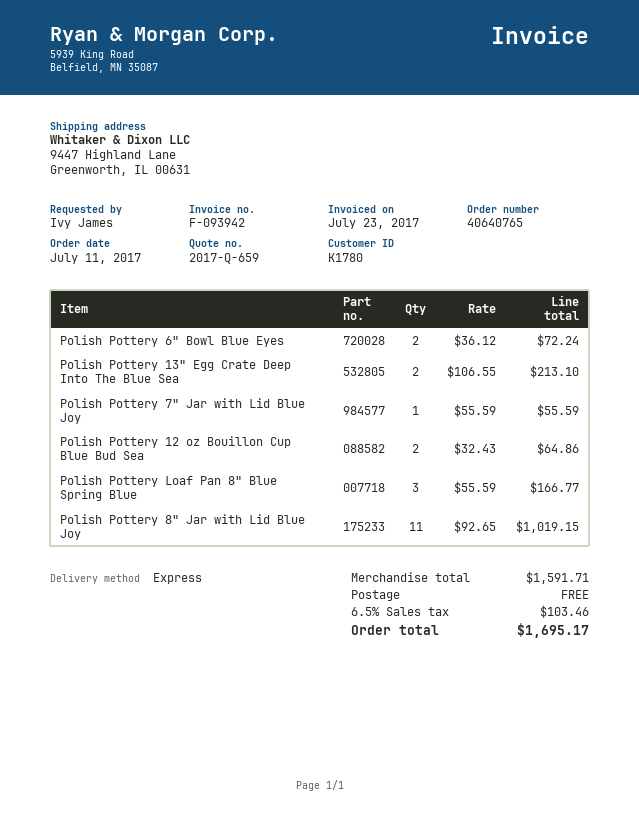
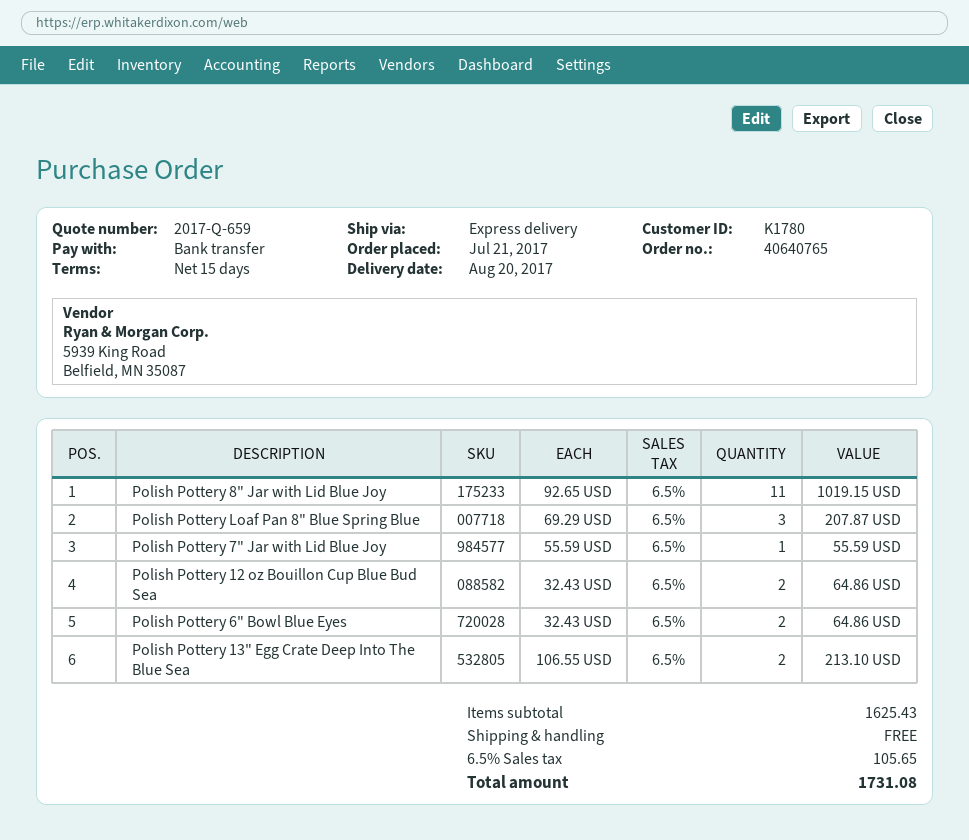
order date: 2017-07-11 -> 2017-07-21
Polish Pottery 6" Bowl Blue Eyes: 2 x 36.12 = 72.24 -> 2 x 32.43 = 64.86
Polish Pottery Loaf Pan 8" Blue Spring Blue: 3 x 55.59 = 166.77 -> 3 x 69.29 = 207.87
subtotal: 1591.71 -> 1625.43
tax: 6.5% = 103.46 -> 6.5% = 105.65
total: 1695.17 -> 1731.08

